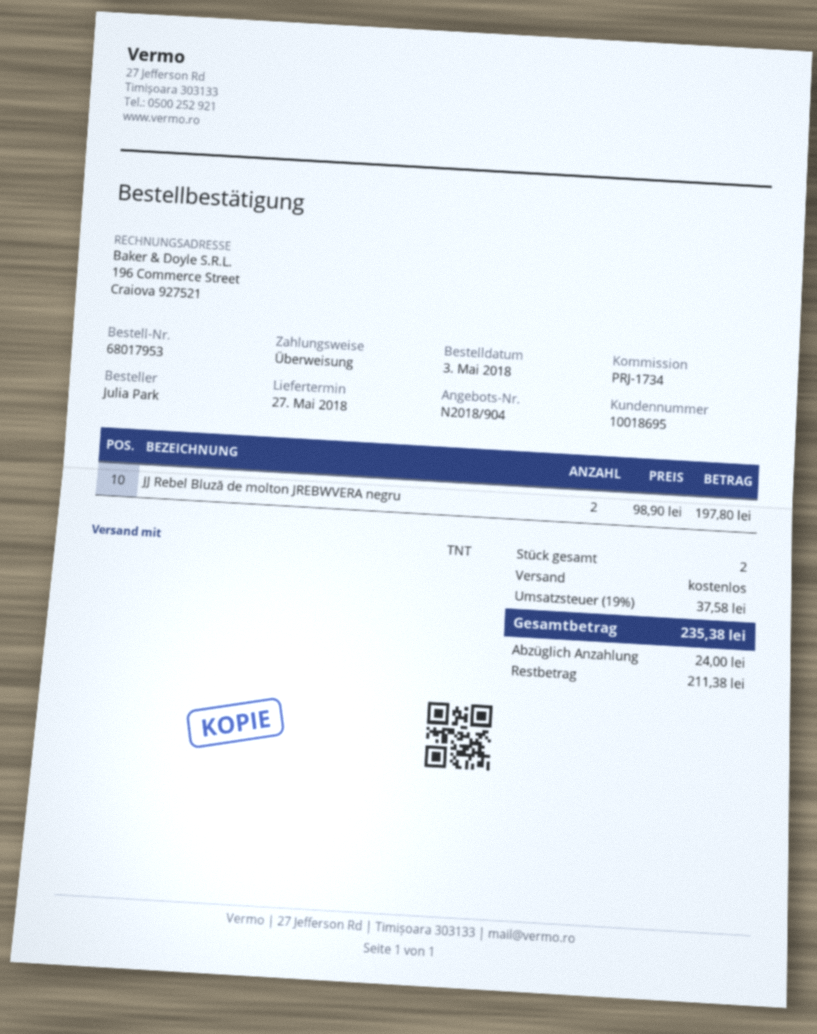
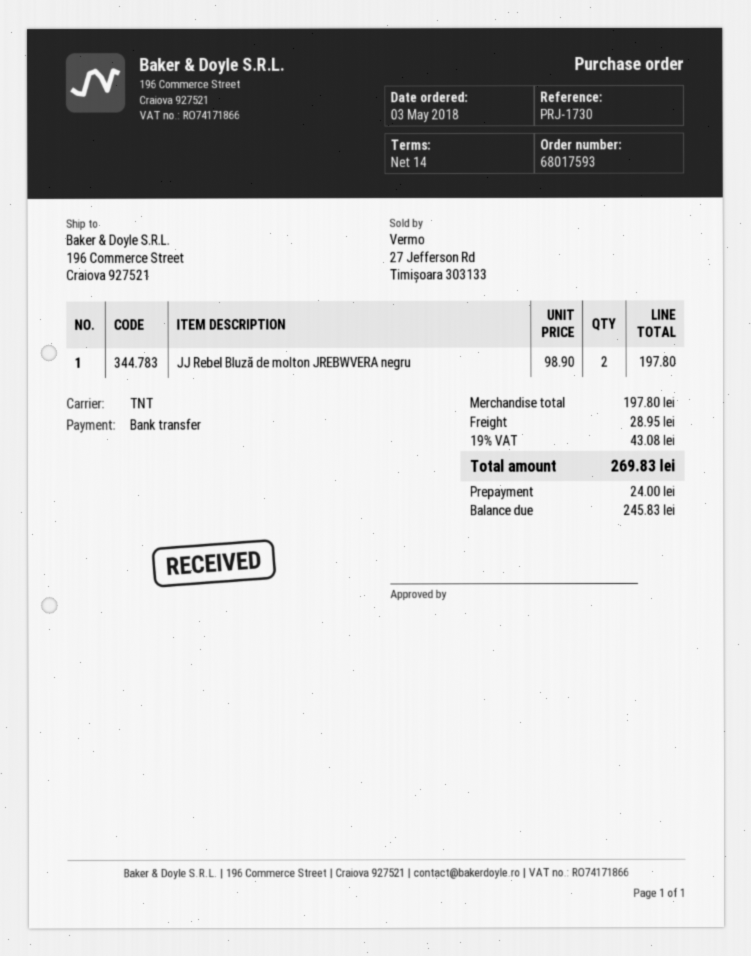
order number: 68017953 -> 68017593
reference: PRJ-1734 -> PRJ-1730
shipping: 0.00 -> 28.95
tax: 19% = 37.58 -> 19% = 43.08
total: 235.38 -> 269.83
balance: 211.38 -> 245.83

